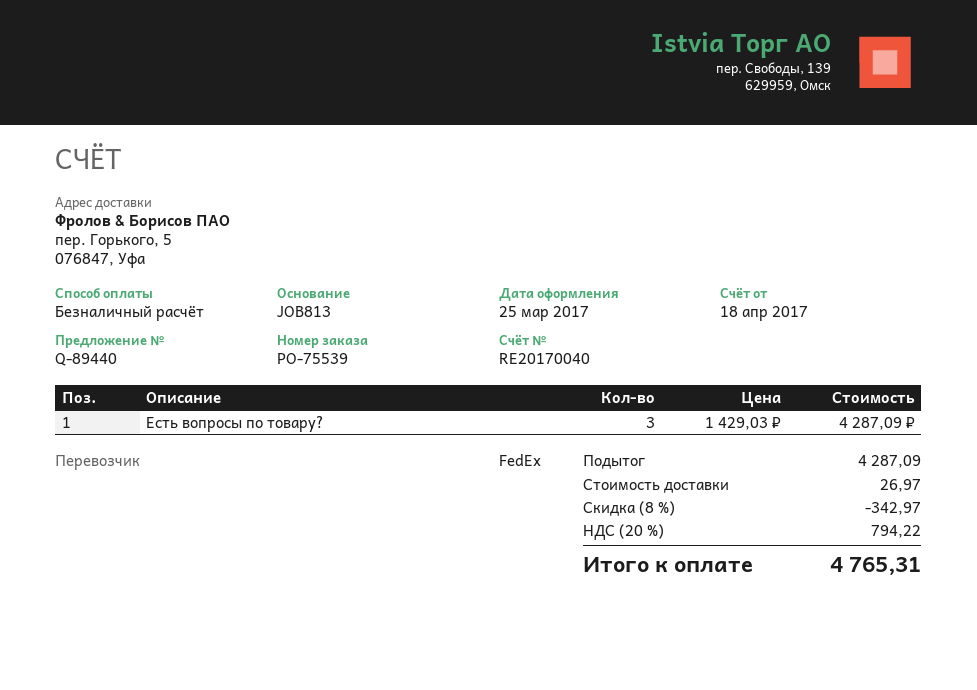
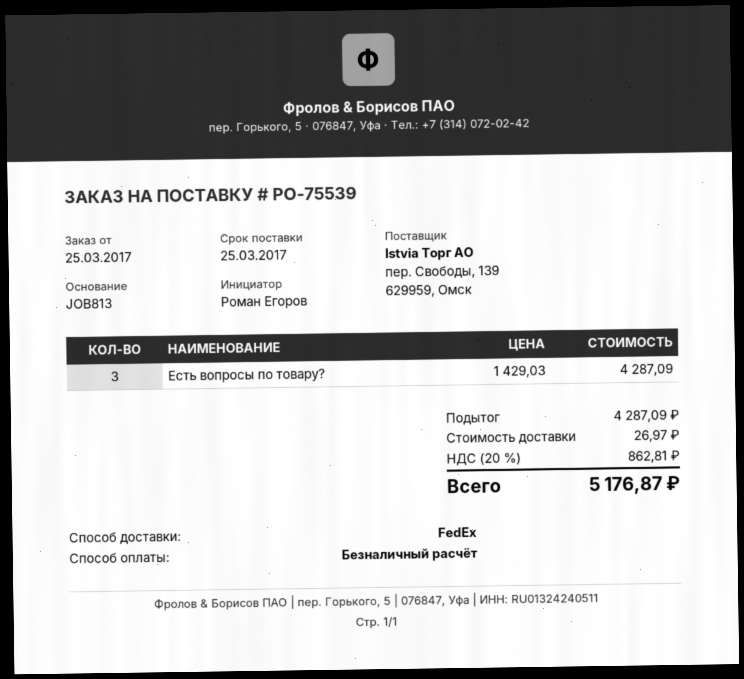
discount: 8% = 342.97 -> none
tax: 20% = 794.22 -> 20% = 862.81
total: 4765.31 -> 5176.87

